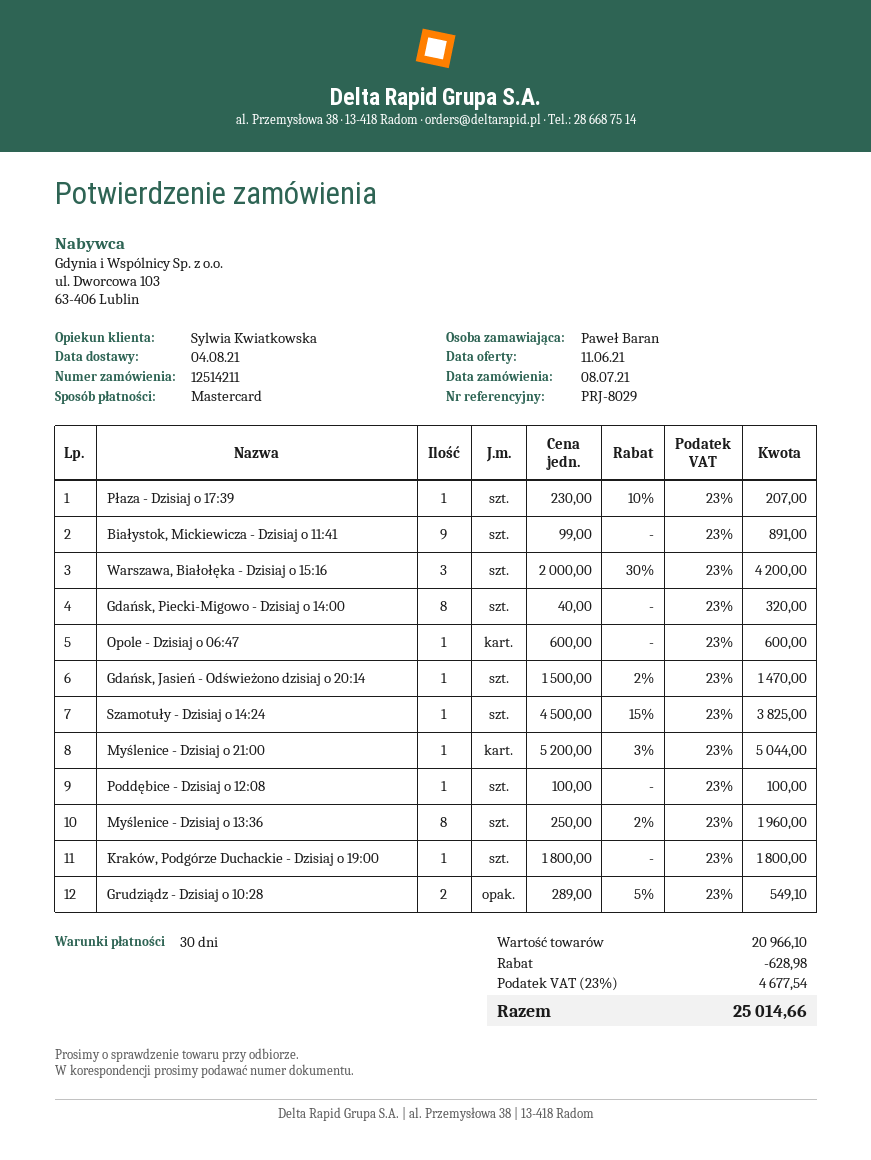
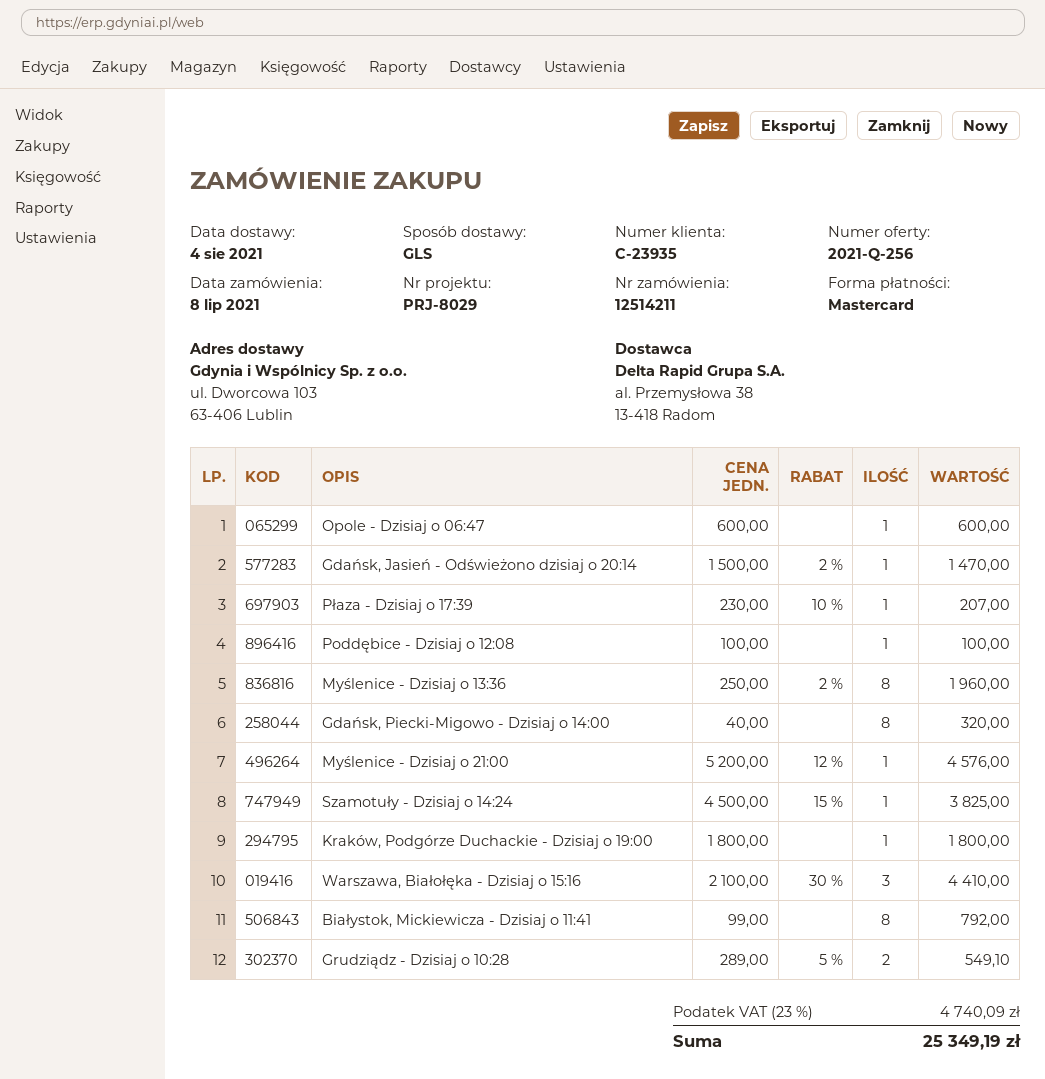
Białystok, Mickiewicza - Dzisiaj o 11:41: 9 x 99.00 = 891.00 -> 8 x 99.00 = 792.00
Warszawa, Białołęka - Dzisiaj o 15:16: 3 x 2000.00 - 30% = 4200.00 -> 3 x 2100.00 - 30% = 4410.00
Myślenice - Dzisiaj o 21:00: 1 x 5200.00 - 3% = 5044.00 -> 1 x 5200.00 - 12% = 4576.00
discount: 628.98 -> none
tax: 23% = 4677.54 -> 23% = 4740.09
total: 25014.66 -> 25349.19

